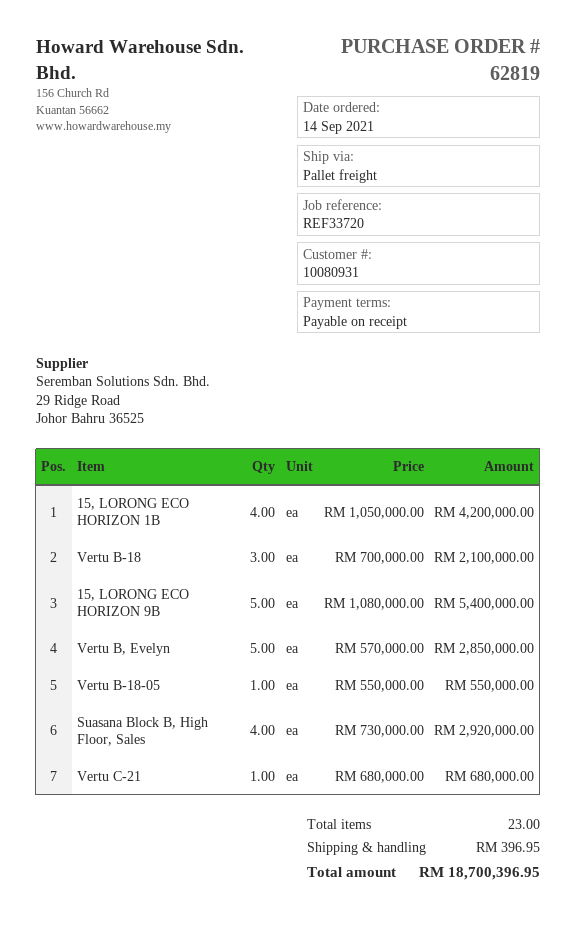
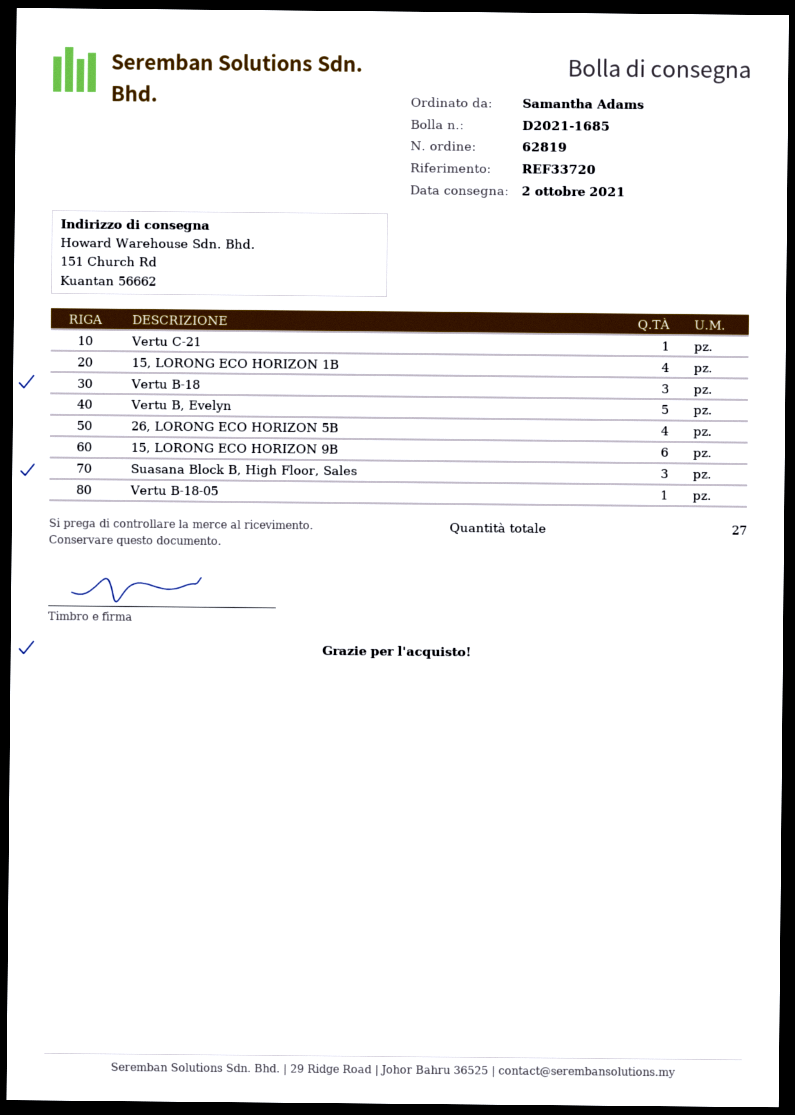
15, LORONG ECO HORIZON 9B: 5 -> 6
Suasana Block B, High Floor, Sales: 4 -> 3
26, LORONG ECO HORIZON 5B: none -> 4
total quantity: 23 -> 27

